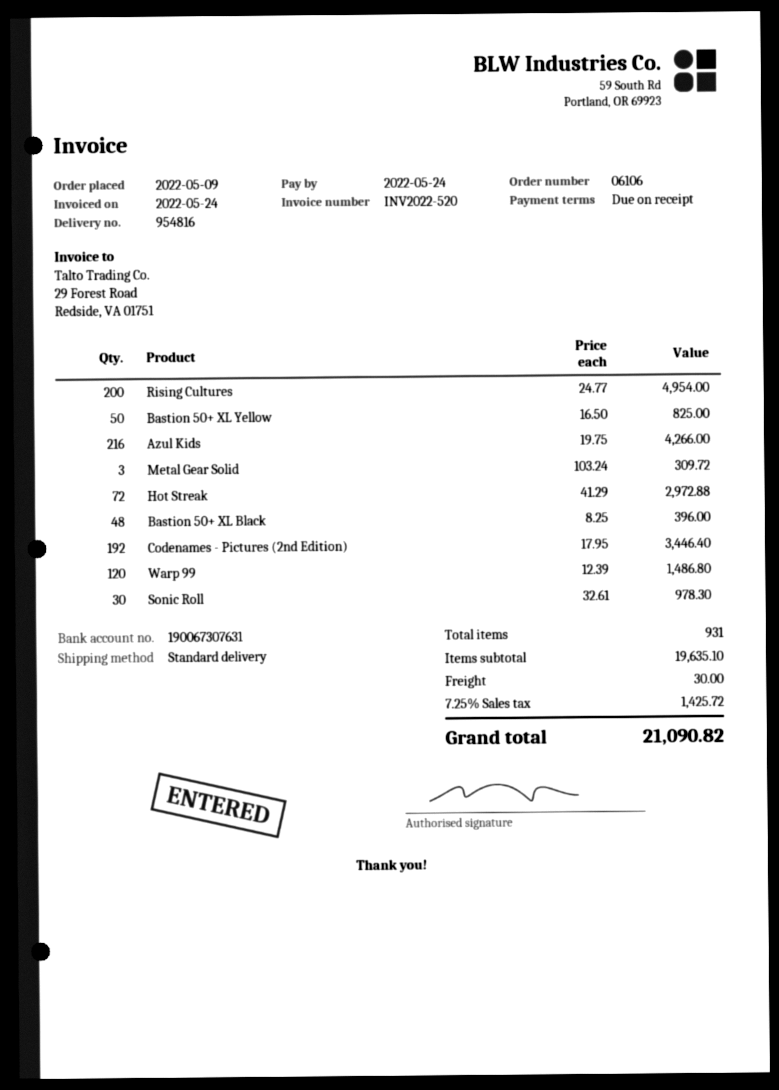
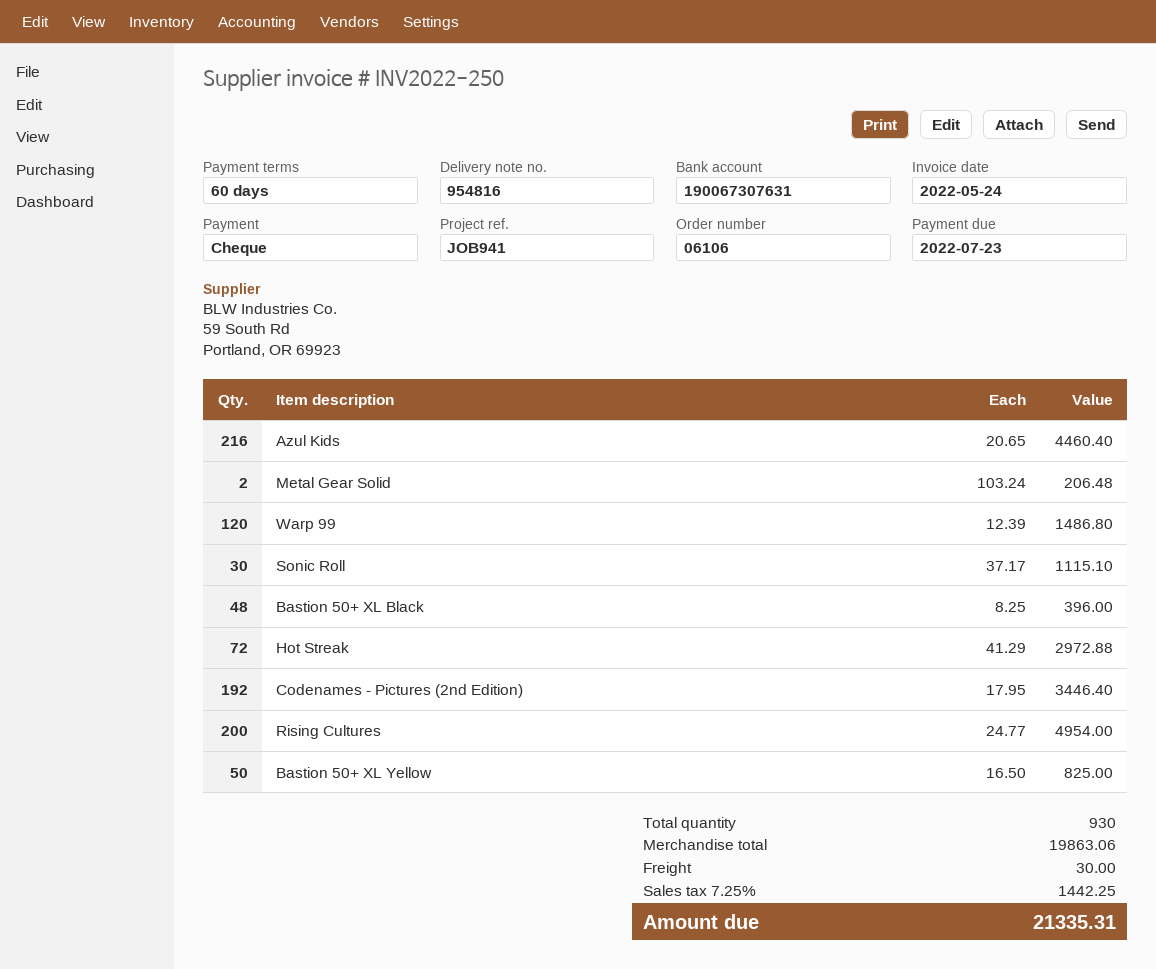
invoice number: INV2022-520 -> INV2022-250
payment terms: on receipt -> 60 days
due date: 2022-05-24 -> 2022-07-23
Azul Kids: 216 x 19.75 = 4266.00 -> 216 x 20.65 = 4460.40
Metal Gear Solid: 3 x 103.24 = 309.72 -> 2 x 103.24 = 206.48
Sonic Roll: 30 x 32.61 = 978.30 -> 30 x 37.17 = 1115.10
total quantity: 931 -> 930
subtotal: 19635.10 -> 19863.06
tax: 7.25% = 1425.72 -> 7.25% = 1442.25
total: 21090.82 -> 21335.31

